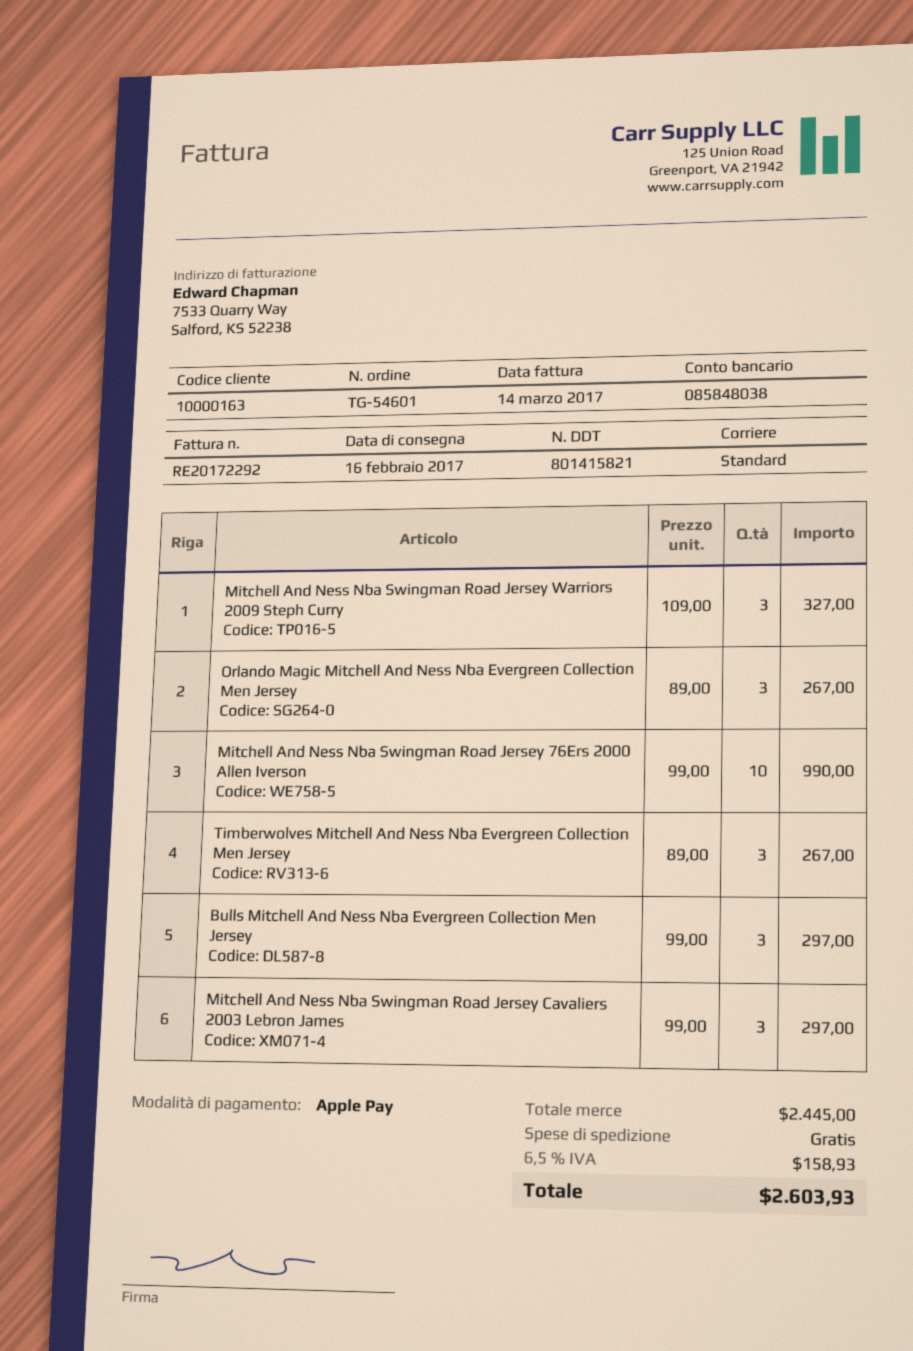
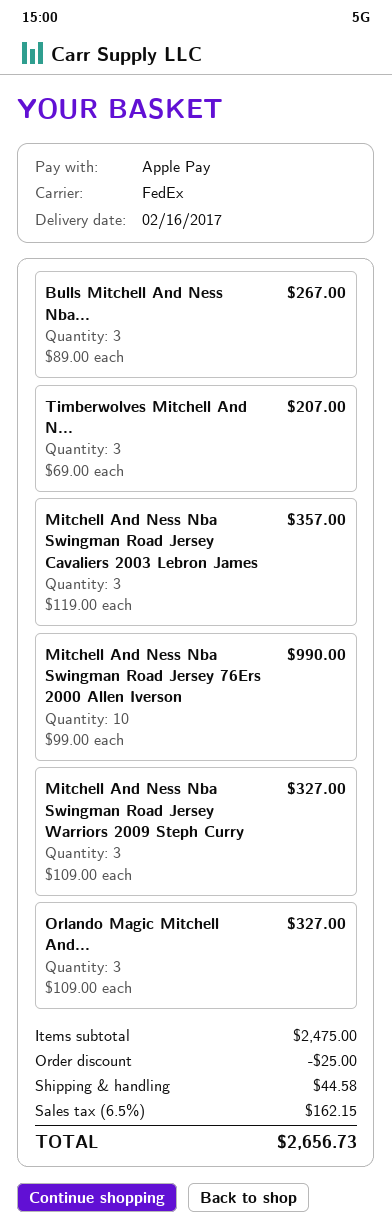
shipping method: standard -> FedEx
Orlando Magic Mitchell And Ness Nba Evergreen Collection Men Jersey: 3 x 89.00 = 267.00 -> 3 x 109.00 = 327.00
Timberwolves Mitchell And Ness Nba Evergreen Collection Men Jersey: 3 x 89.00 = 267.00 -> 3 x 69.00 = 207.00
Bulls Mitchell And Ness Nba Evergreen Collection Men Jersey: 3 x 99.00 = 297.00 -> 3 x 89.00 = 267.00
Mitchell And Ness Nba Swingman Road Jersey Cavaliers 2003 Lebron James: 3 x 99.00 = 297.00 -> 3 x 119.00 = 357.00
subtotal: 2445.00 -> 2475.00
discount: none -> 25.00
shipping: 0.00 -> 44.58
tax: 6.5% = 158.93 -> 6.5% = 162.15
total: 2603.93 -> 2656.73

